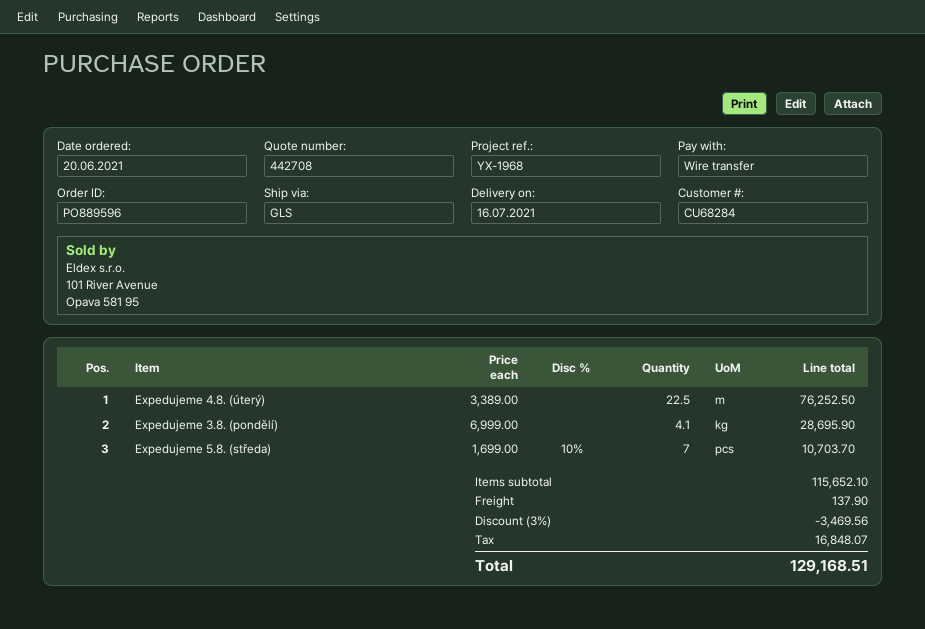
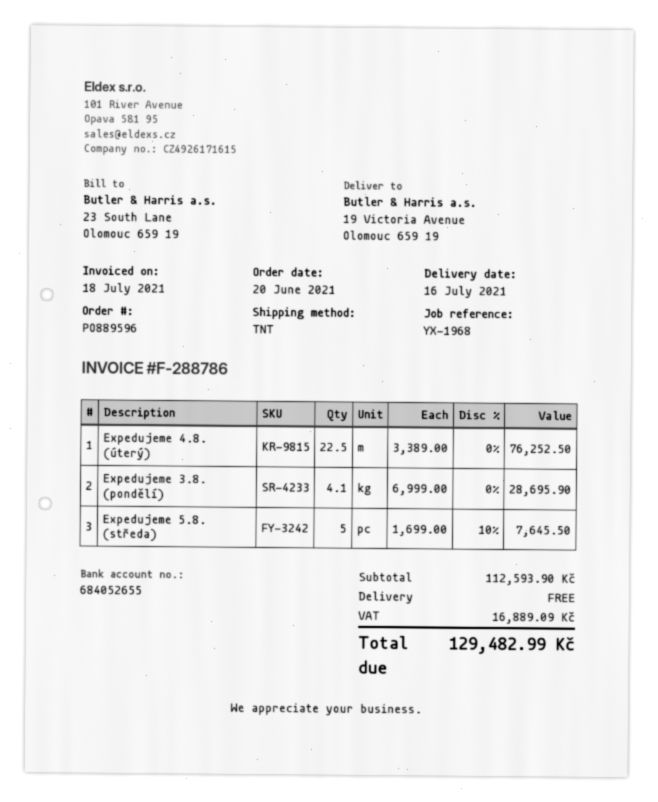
shipping method: GLS -> TNT
Expedujeme 5.8. (středa): 7 x 1699.00 - 10% = 10703.70 -> 5 x 1699.00 - 10% = 7645.50
subtotal: 115652.10 -> 112593.90
discount: 3% = 3469.56 -> none
shipping: 137.90 -> 0.00
tax: 16848.07 -> 16889.09
total: 129168.51 -> 129482.99

